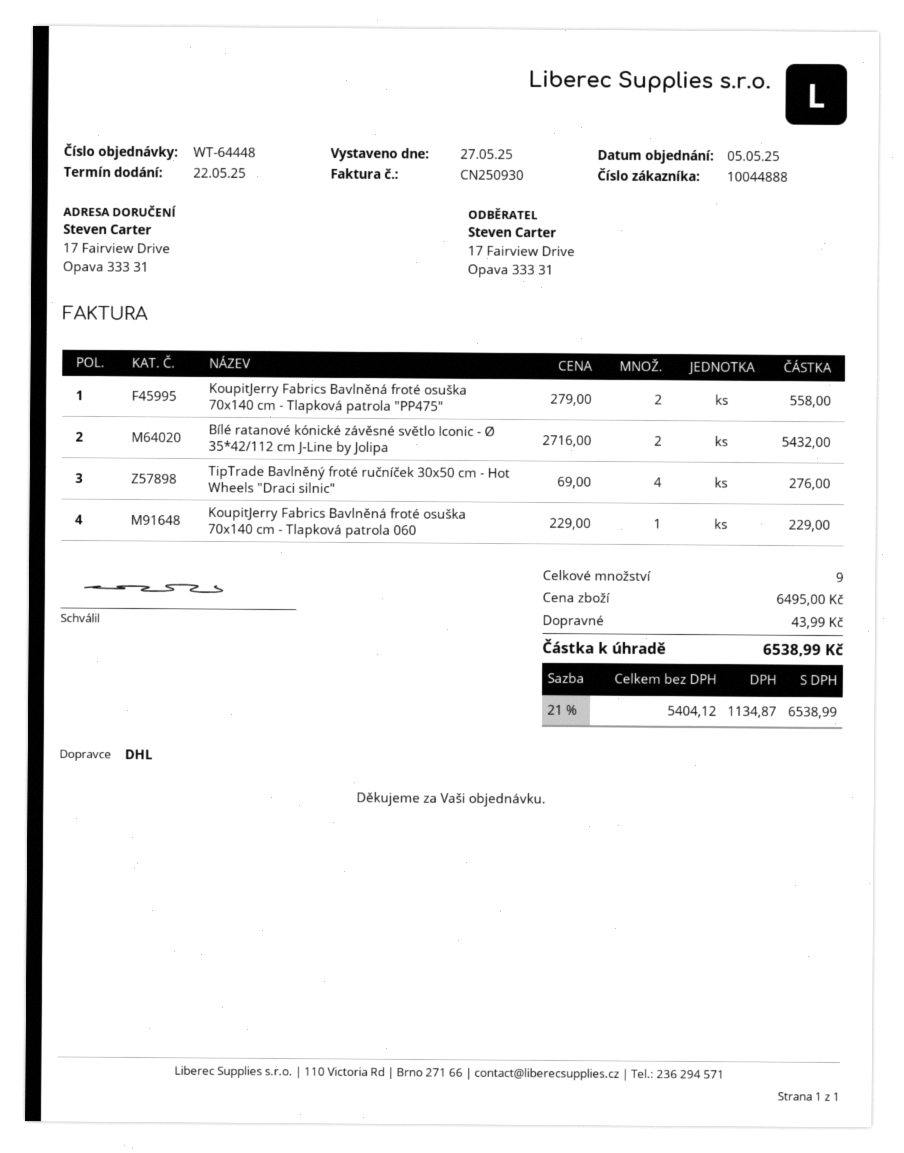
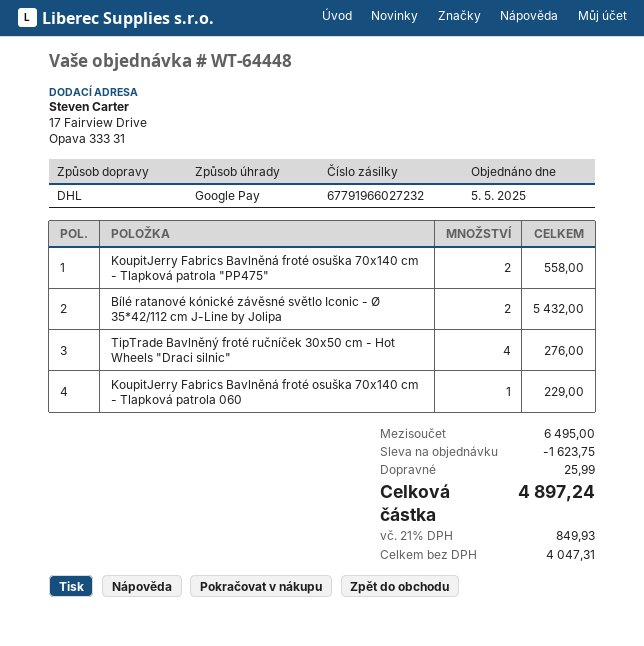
discount: none -> 1623.75
shipping: 43.99 -> 25.99
net: 5404.12 -> 4047.31
tax: 21% = 1134.87 -> 21% = 849.93
total: 6538.99 -> 4897.24

